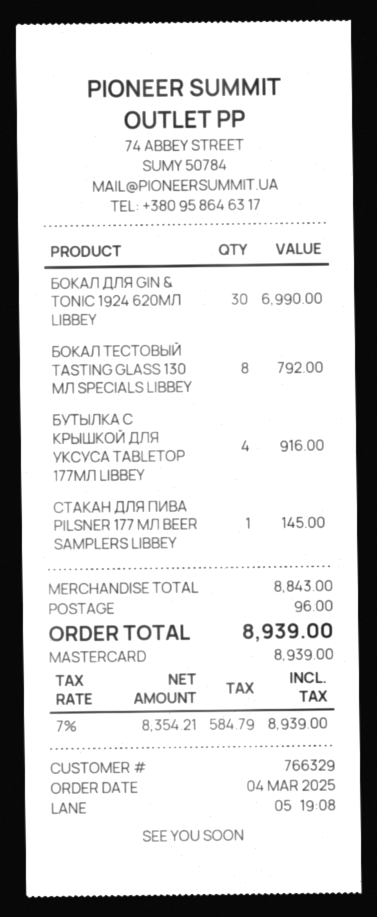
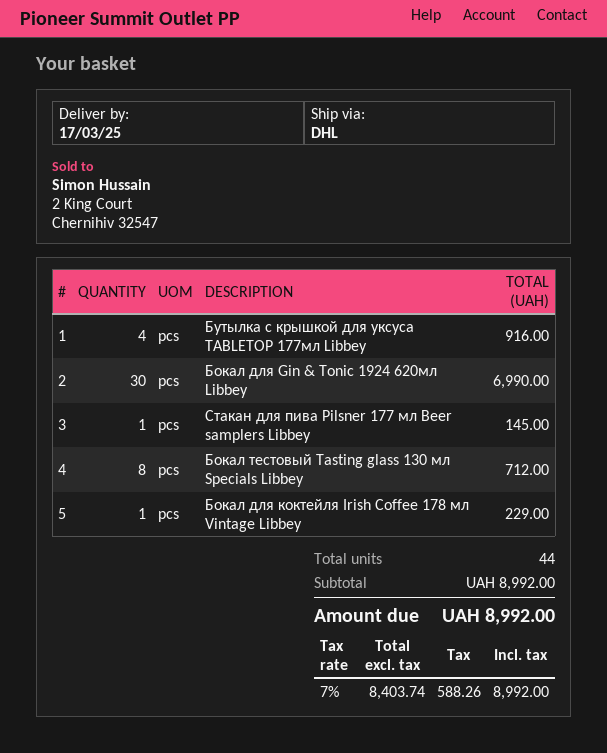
БОКАЛ ТЕСТОВЫЙ TASTING GLASS 130 МЛ SPECIALS LIBBEY: 8 for 792.00 -> 8 for 712.00
Бокал для коктейля Irish Coffee 178 мл Vintage Libbey: none -> 1 for 229.00
subtotal: 8843.00 -> 8992.00
shipping: 96.00 -> none
net: 8354.21 -> 8403.74
tax: 7% = 584.79 -> 7% = 588.26
total: 8939.00 -> 8992.00

